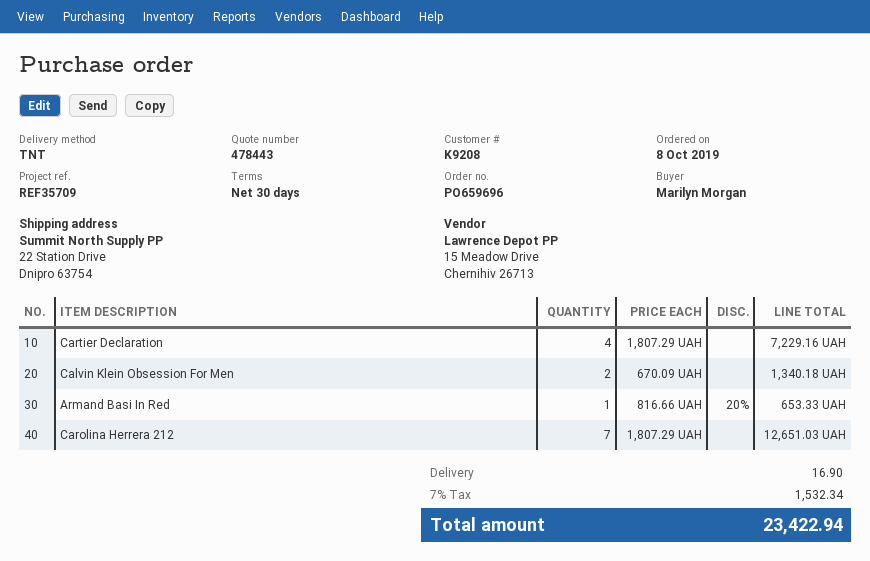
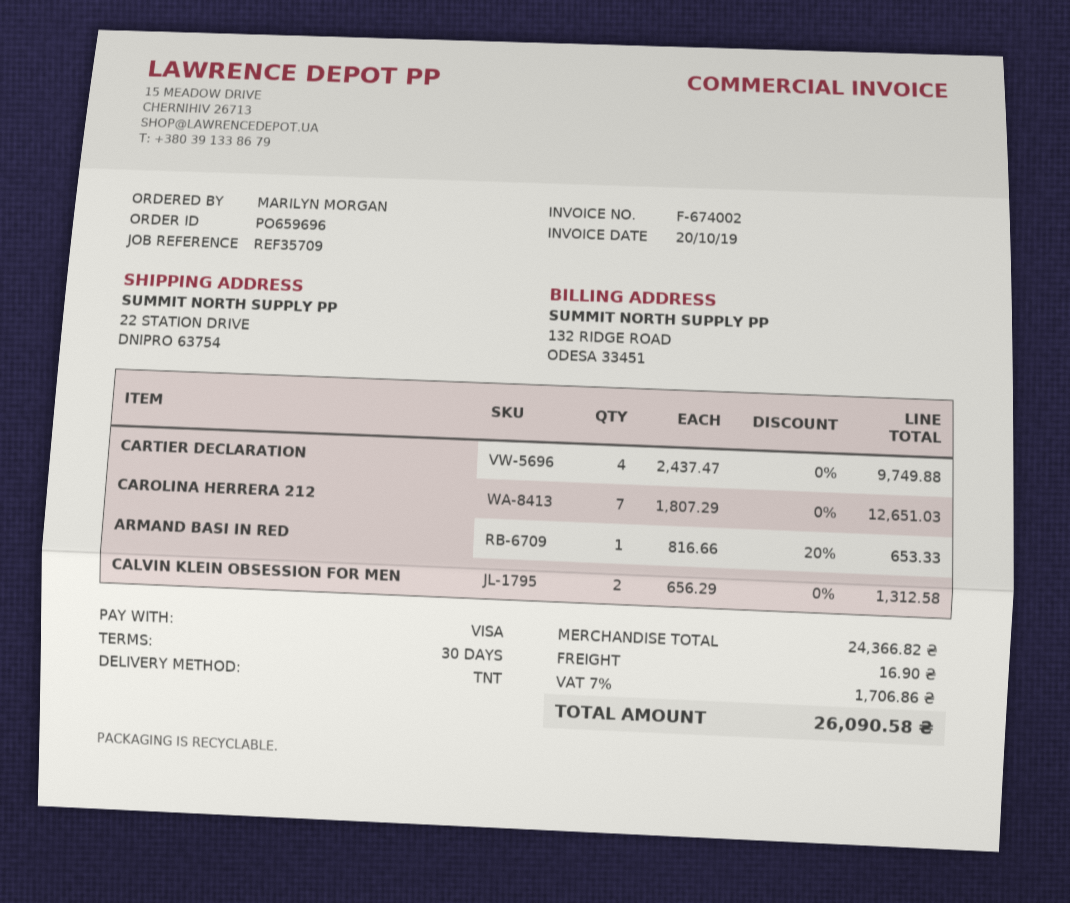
Cartier Declaration: 4 x 1807.29 = 7229.16 -> 4 x 2437.47 = 9749.88
Calvin Klein Obsession For Men: 2 x 670.09 = 1340.18 -> 2 x 656.29 = 1312.58
tax: 7% = 1532.34 -> 7% = 1706.86
total: 23422.94 -> 26090.58

